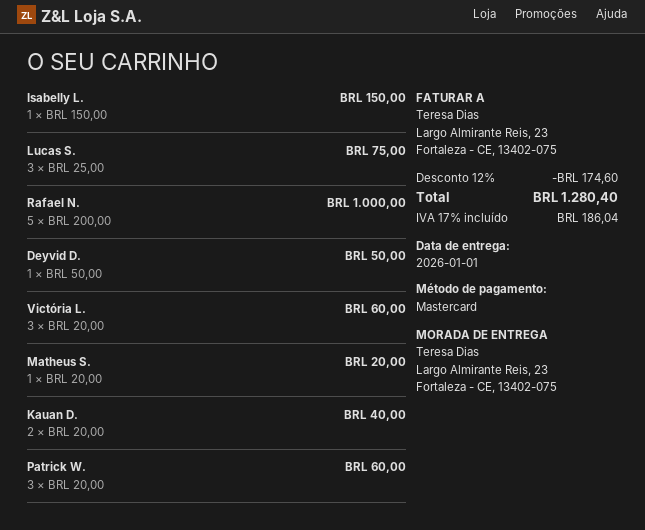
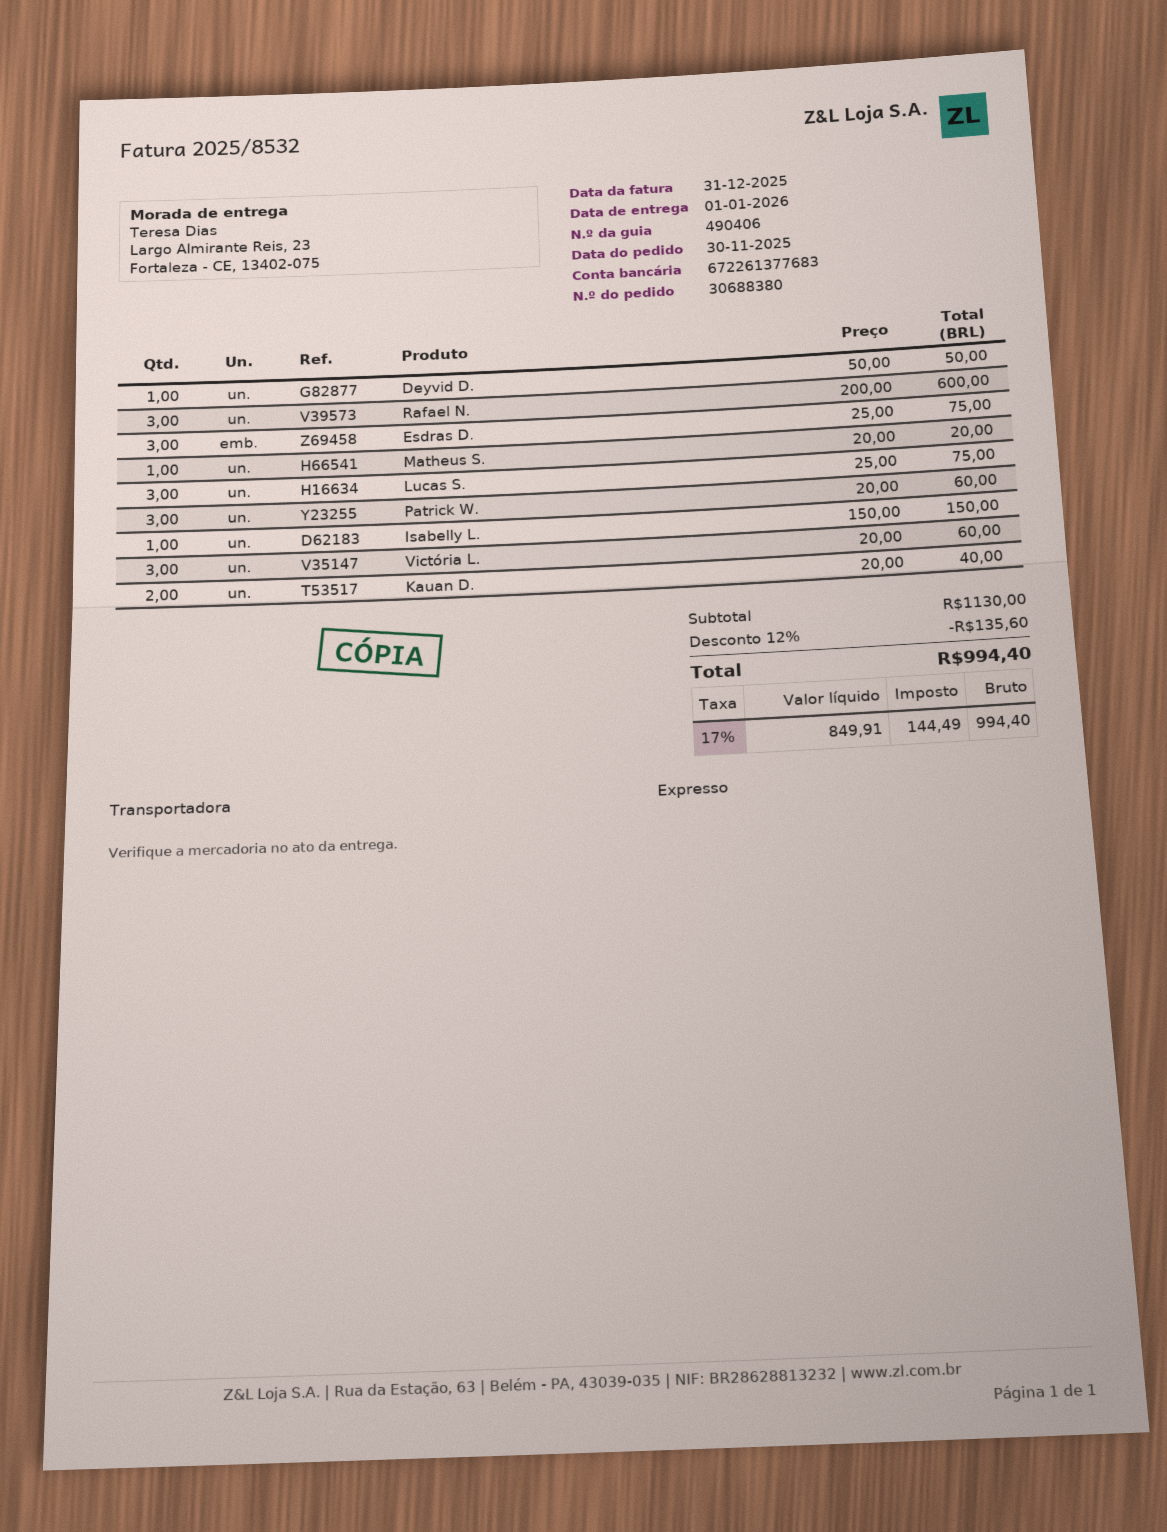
Rafael N.: 5 x 200.00 = 1000.00 -> 3 x 200.00 = 600.00
Esdras D.: none -> 3 x 25.00 = 75.00
discount: 12% = 174.60 -> 12% = 135.60
tax: 17% = 186.04 -> 17% = 144.49
total: 1280.40 -> 994.40

